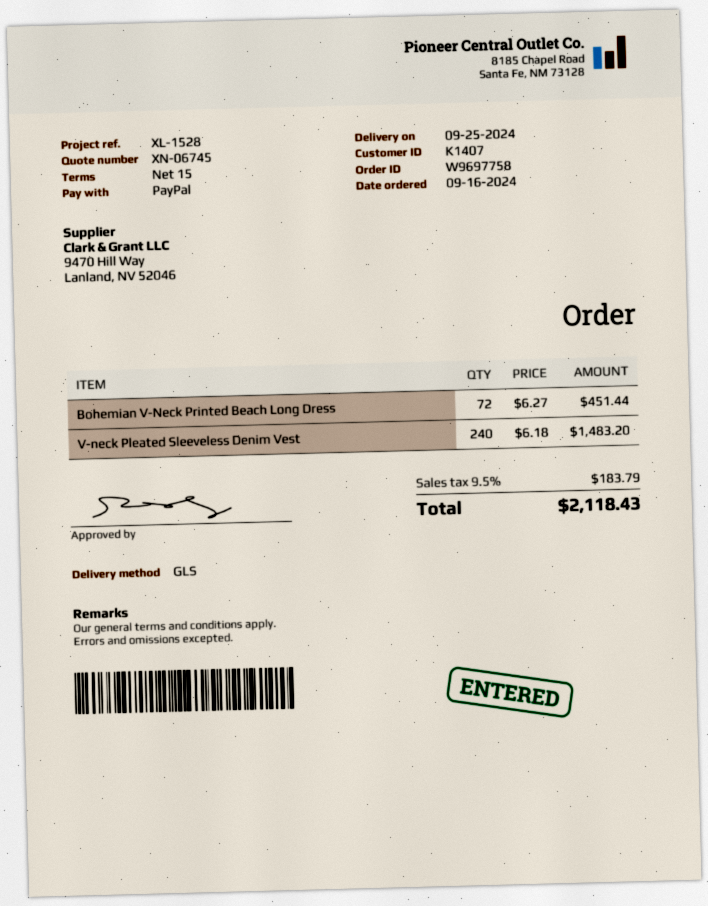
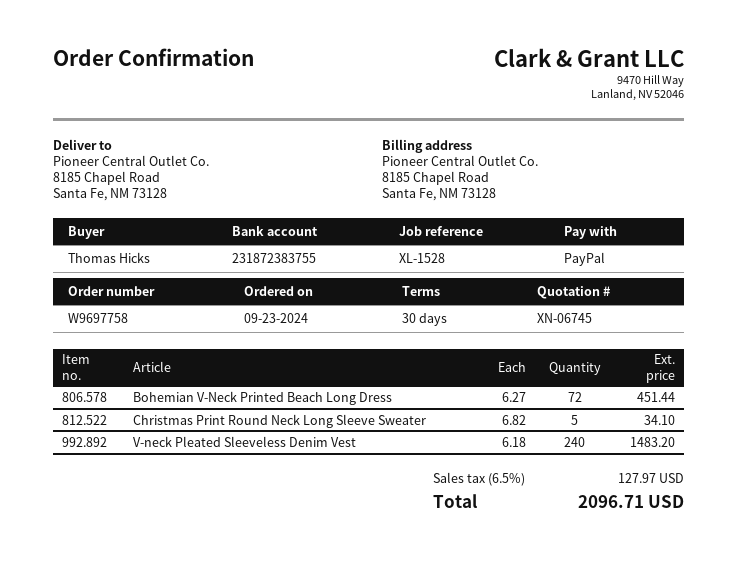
order date: 2024-09-16 -> 2024-09-23
payment terms: 15 days -> 30 days
Christmas Print Round Neck Long Sleeve Sweater: none -> 5 x 6.82 = 34.10
tax: 9.5% = 183.79 -> 6.5% = 127.97
total: 2118.43 -> 2096.71

